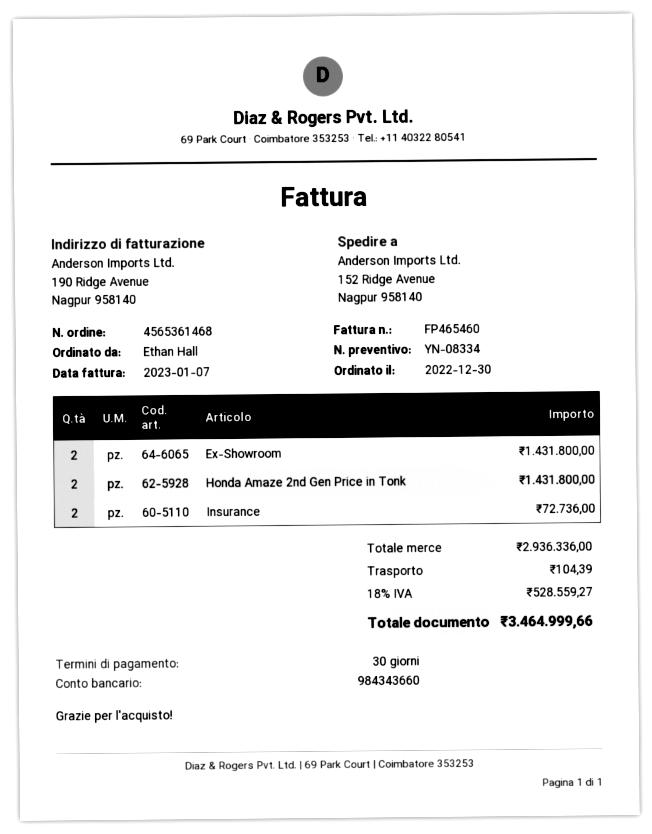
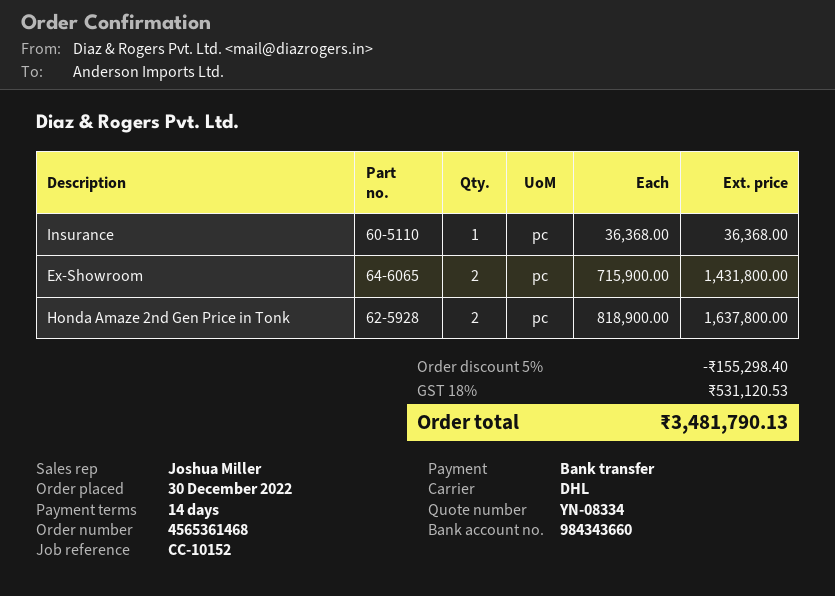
payment terms: 30 days -> 14 days
Honda Amaze 2nd Gen Price in Tonk: 2 for 1431800.00 -> 2 for 1637800.00
Insurance: 2 for 72736.00 -> 1 for 36368.00
discount: none -> 5% = 155298.40
shipping: 104.39 -> none
tax: 18% = 528559.27 -> 18% = 531120.53
total: 3464999.66 -> 3481790.13

